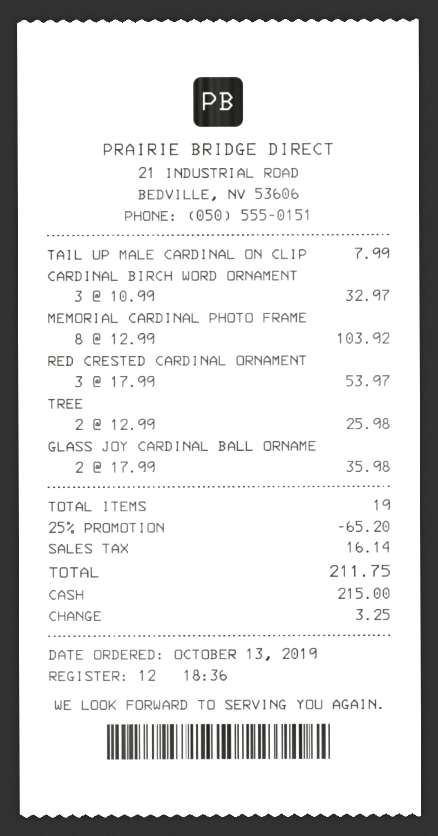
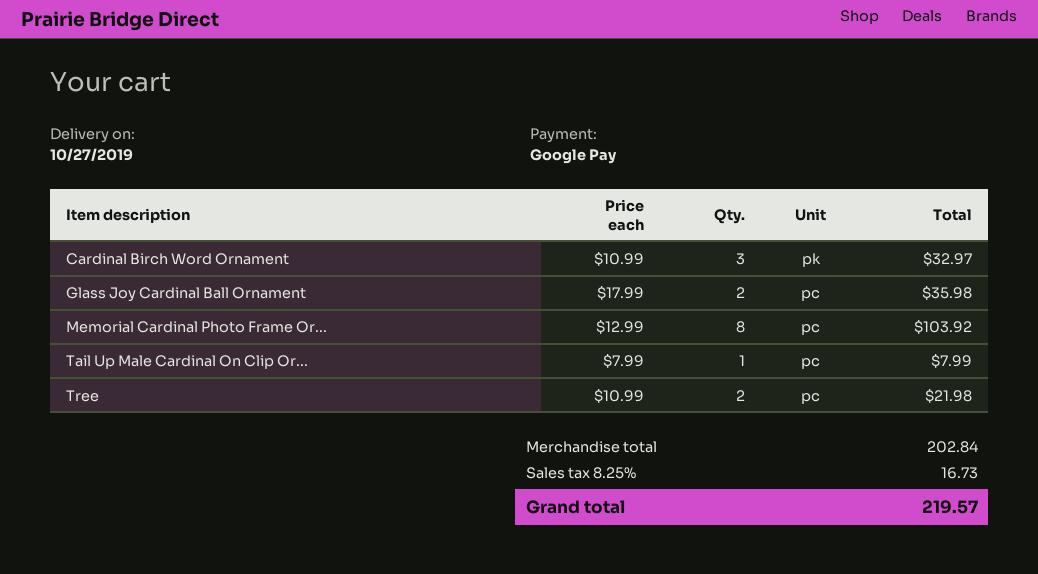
payment method: cash -> Google Pay
RED CRESTED CARDINAL ORNAMENT: 3 x 17.99 = 53.97 -> none
TREE: 2 x 12.99 = 25.98 -> 2 x 10.99 = 21.98
discount: 25% = 65.20 -> none
tax: 16.14 -> 16.73
total: 211.75 -> 219.57

